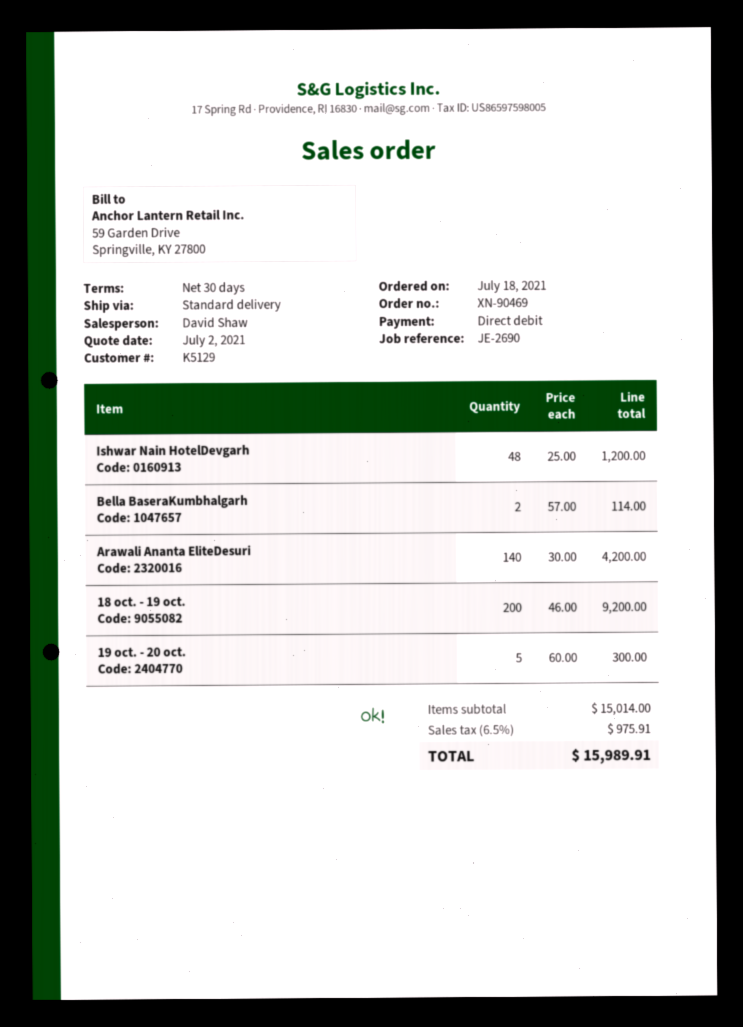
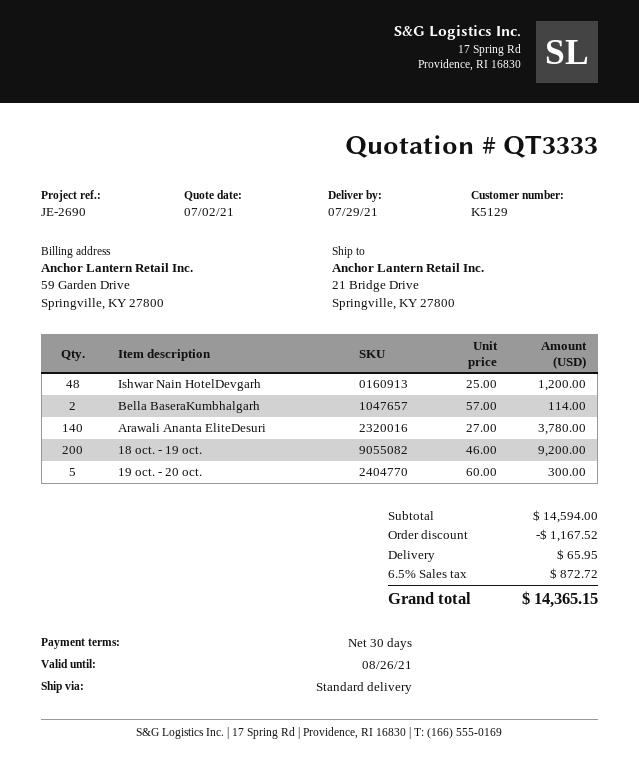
Arawali Ananta EliteDesuri: 140 x 30.00 = 4200.00 -> 140 x 27.00 = 3780.00
subtotal: 15014.00 -> 14594.00
discount: none -> 1167.52
shipping: none -> 65.95
tax: 6.5% = 975.91 -> 6.5% = 872.72
total: 15989.91 -> 14365.15

